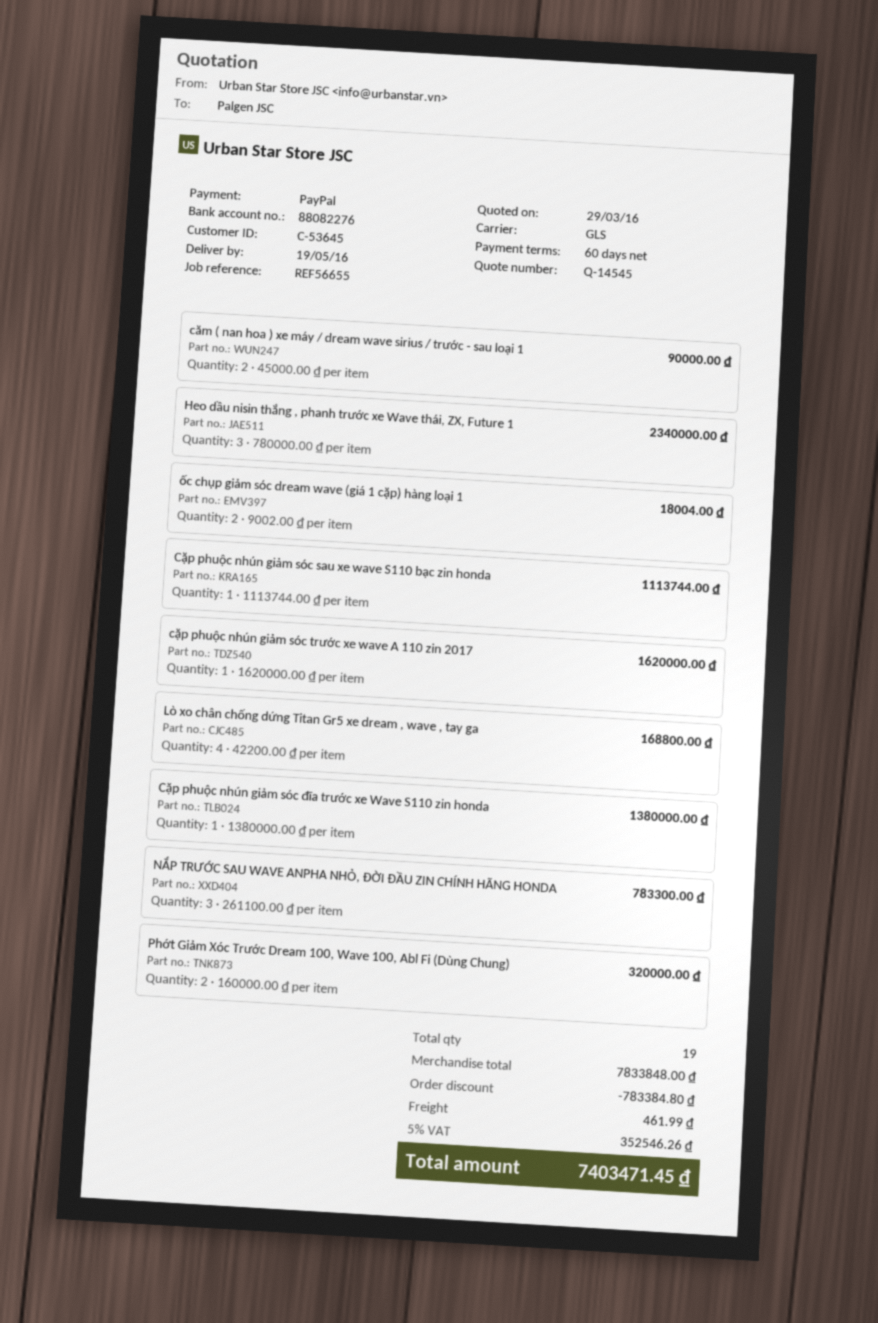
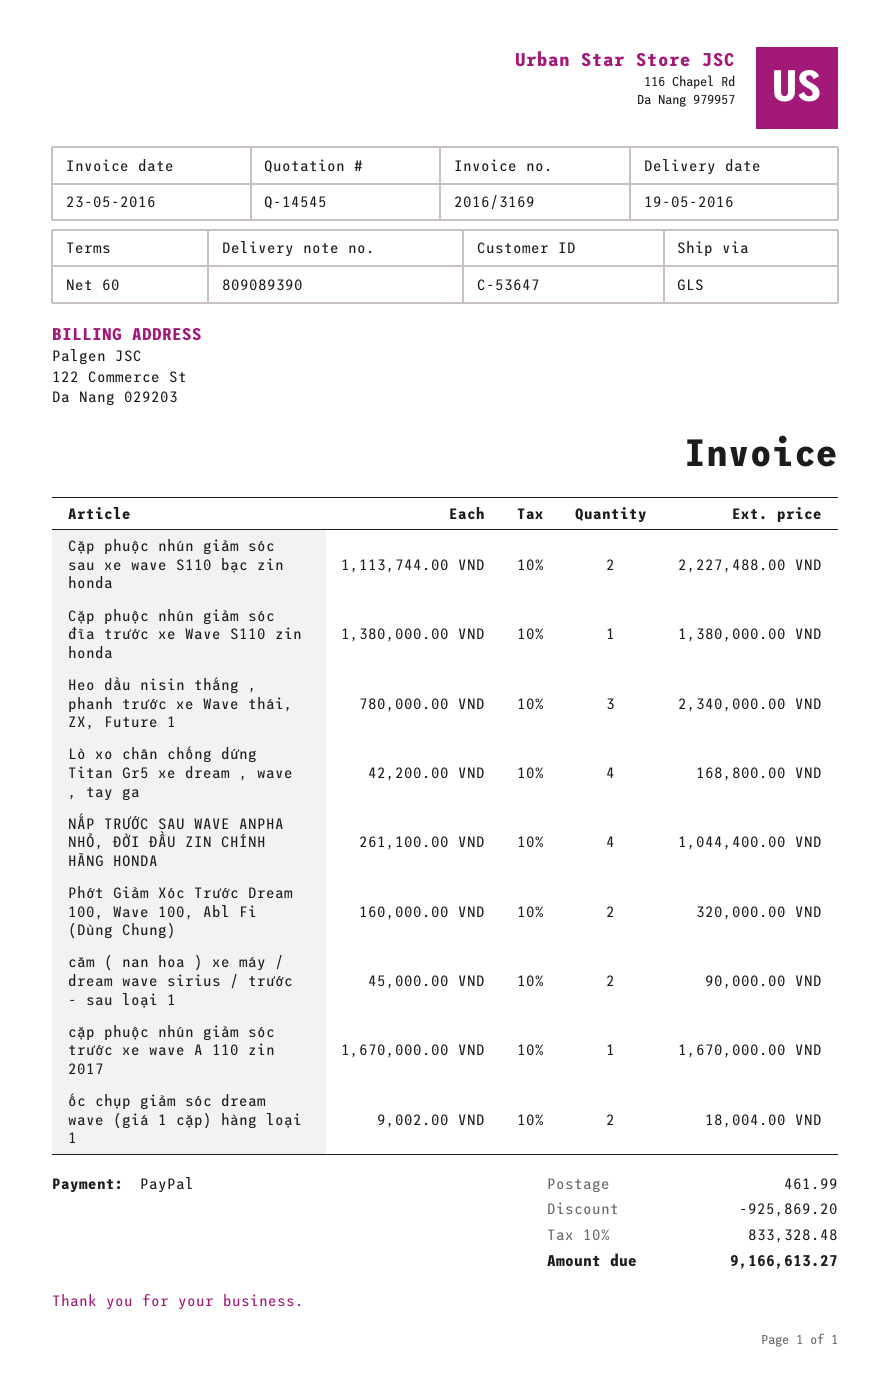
customer number: C-53645 -> C-53647
Cặp phuộc nhún giảm sóc sau xe wave S110 bạc zin honda: 1 x 1113744.00 = 1113744.00 -> 2 x 1113744.00 = 2227488.00
cặp phuộc nhún giảm sóc trước xe wave A 110 zin 2017: 1 x 1620000.00 = 1620000.00 -> 1 x 1670000.00 = 1670000.00
NẮP TRƯỚC SAU WAVE ANPHA NHỎ, ĐỜI ĐẦU ZIN CHÍNH HÃNG HONDA: 3 x 261100.00 = 783300.00 -> 4 x 261100.00 = 1044400.00
discount: 783384.80 -> 925869.20
tax: 5% = 352546.26 -> 10% = 833328.48
total: 7403471.45 -> 9166613.27

